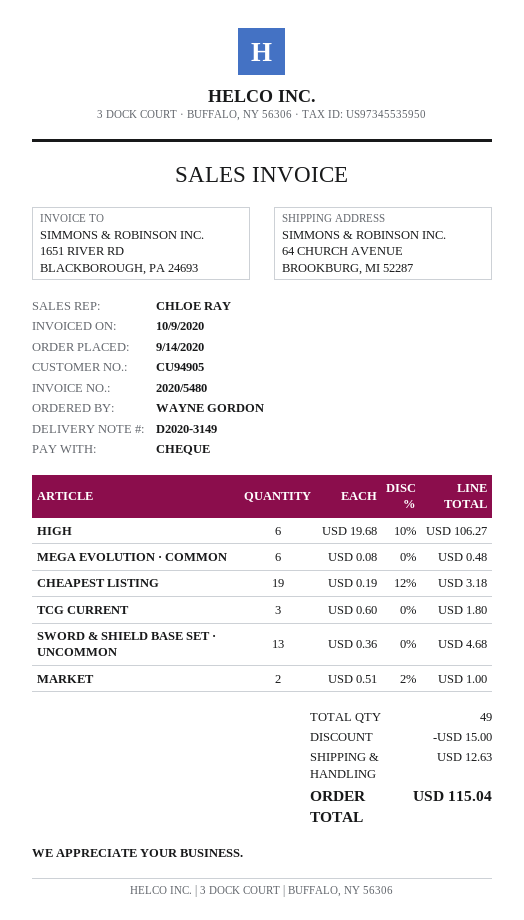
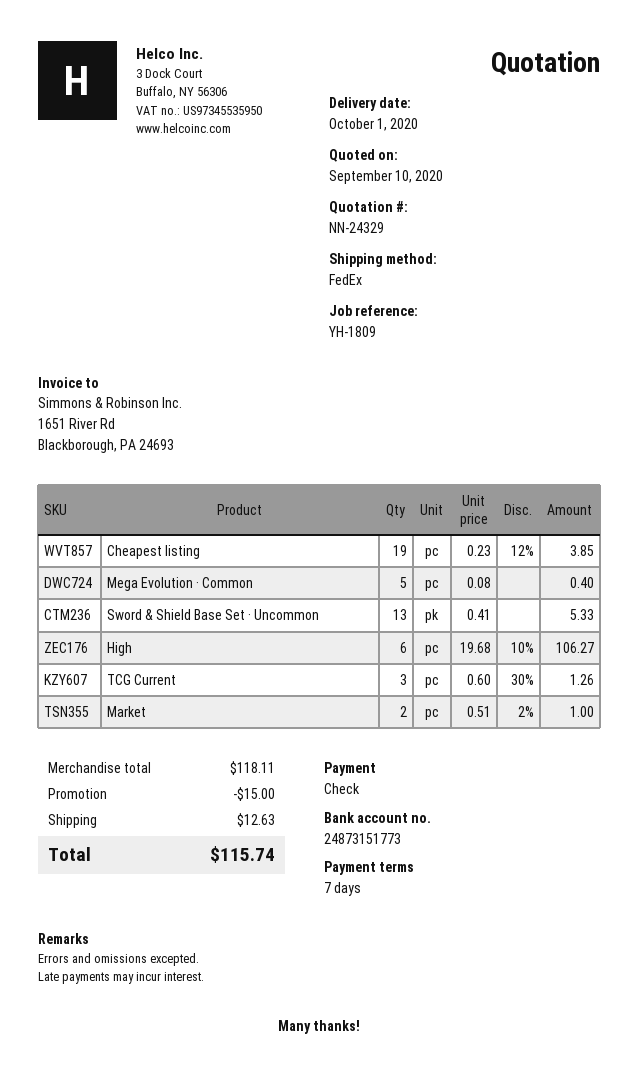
MEGA EVOLUTION · COMMON: 6 x 0.08 = 0.48 -> 5 x 0.08 = 0.40
CHEAPEST LISTING: 19 x 0.19 - 12% = 3.18 -> 19 x 0.23 - 12% = 3.85
TCG CURRENT: 3 x 0.60 = 1.80 -> 3 x 0.60 - 30% = 1.26
SWORD & SHIELD BASE SET · UNCOMMON: 13 x 0.36 = 4.68 -> 13 x 0.41 = 5.33
total: 115.04 -> 115.74

